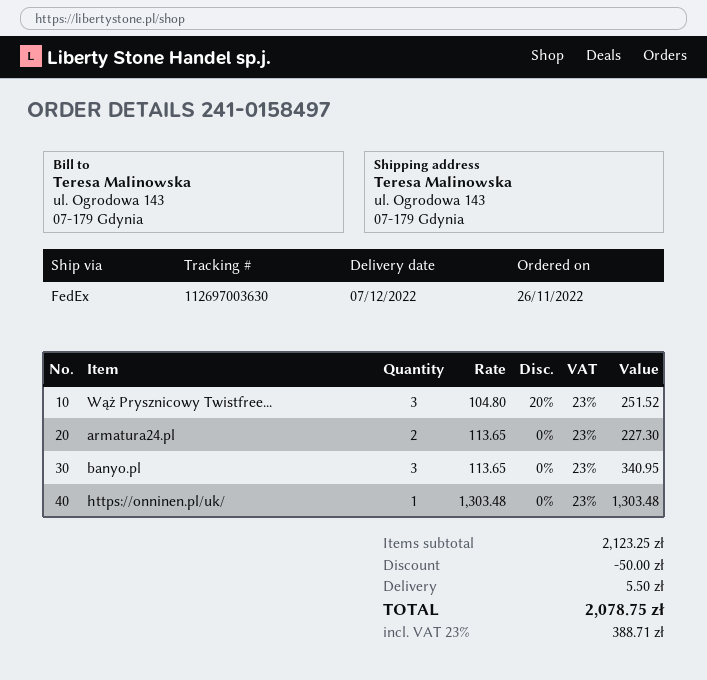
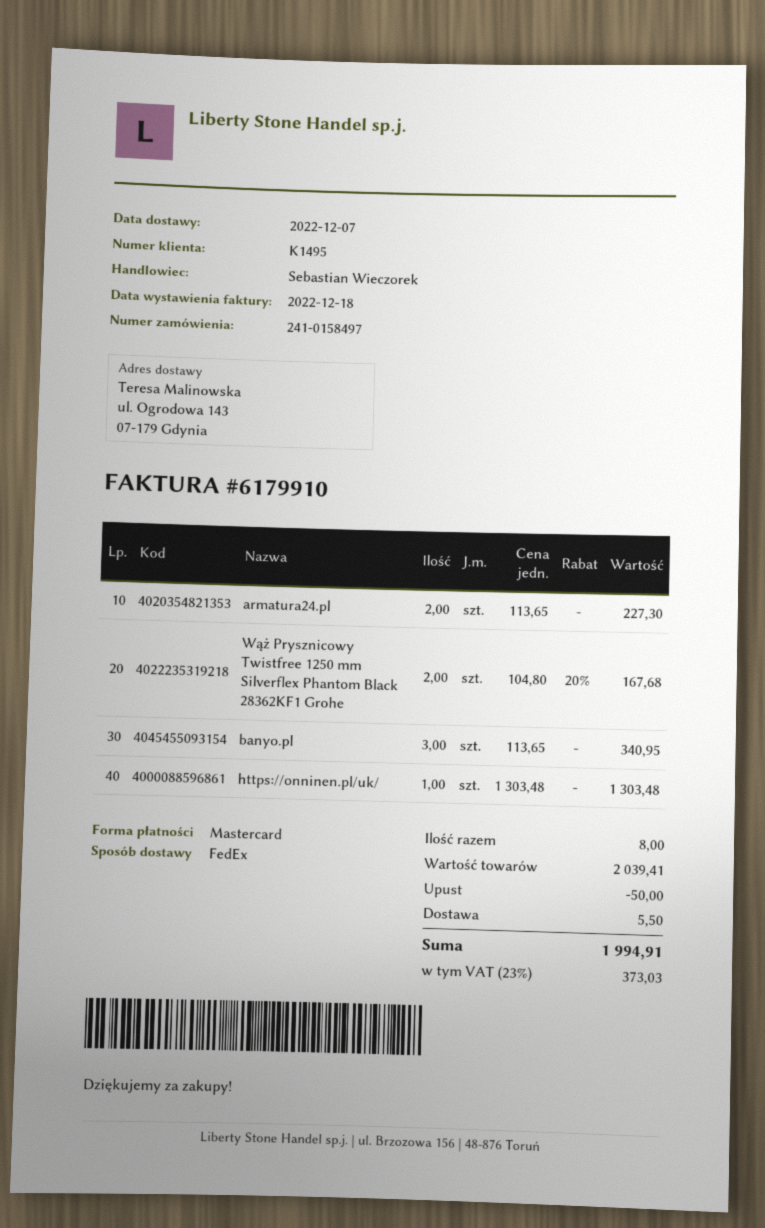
Wąż Prysznicowy Twistfree...: 3 x 104.80 - 20% = 251.52 -> 2 x 104.80 - 20% = 167.68
subtotal: 2123.25 -> 2039.41
tax: 23% = 388.71 -> 23% = 373.03
total: 2078.75 -> 1994.91

